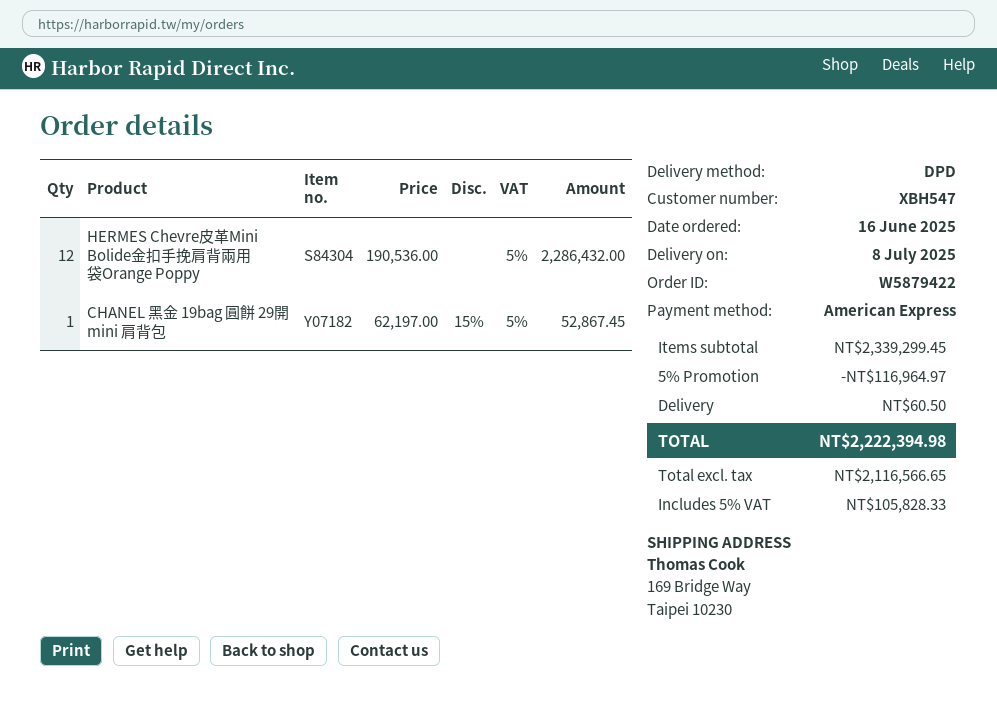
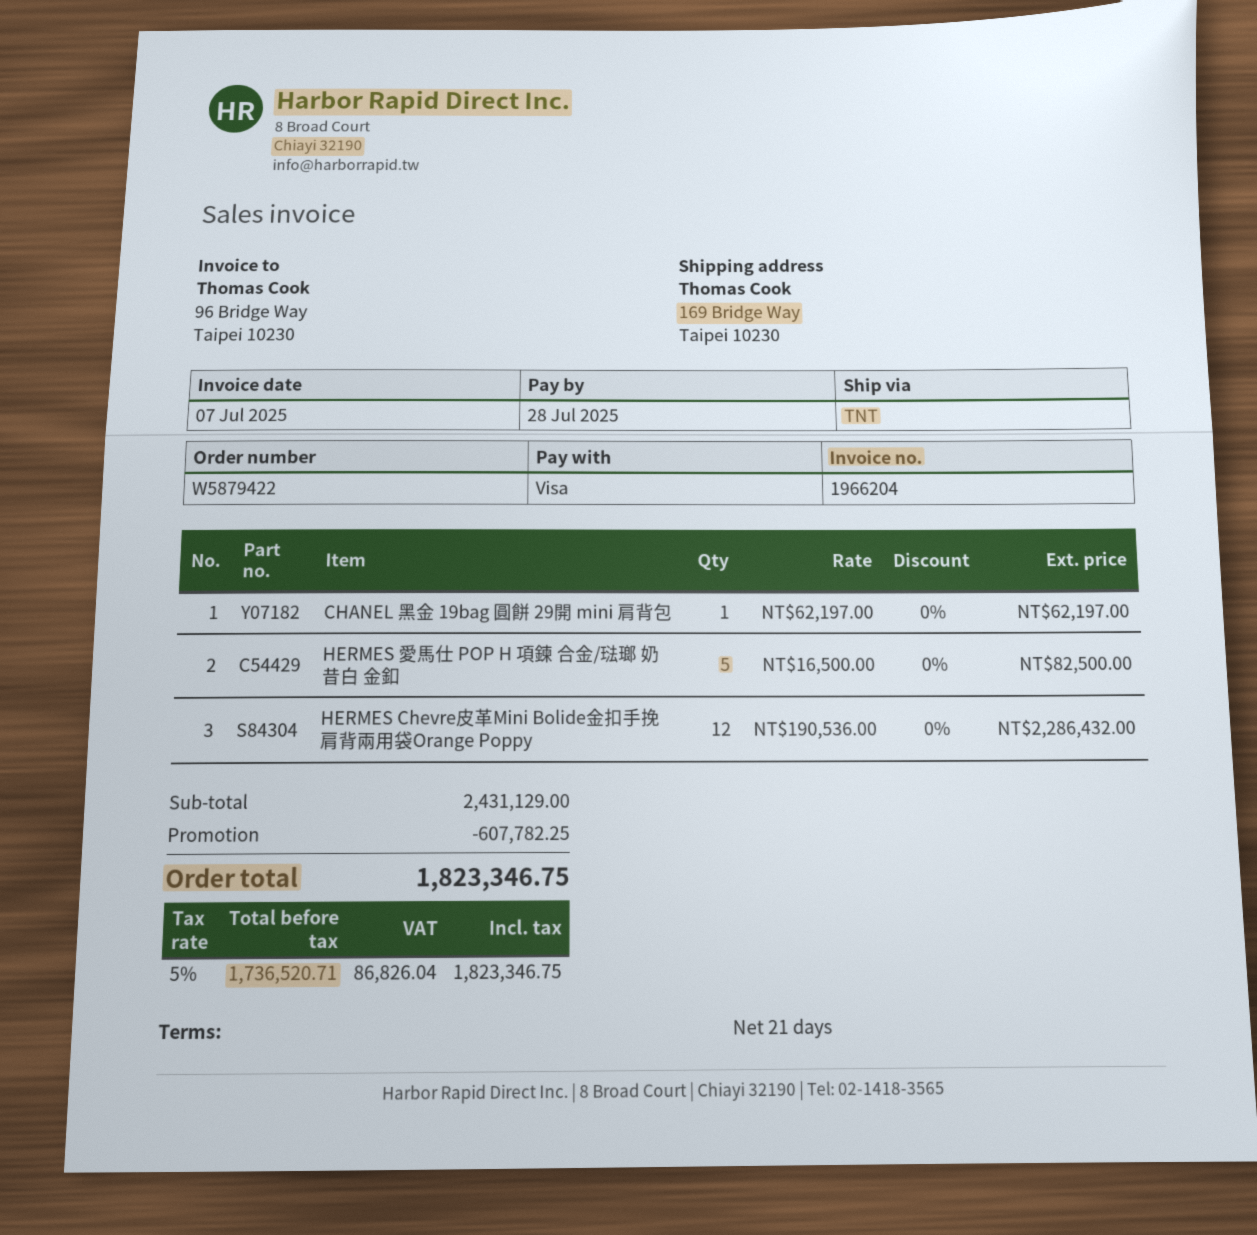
payment method: American Express -> Visa
shipping method: DPD -> TNT
CHANEL 黑金 19bag 圓餅 29開 mini 肩背包: 1 x 62197.00 - 15% = 52867.45 -> 1 x 62197.00 = 62197.00
HERMES 愛馬仕 POP H 項鍊 合金/琺瑯 奶昔白 金釦: none -> 5 x 16500.00 = 82500.00
subtotal: 2339299.45 -> 2431129.00
discount: 116964.97 -> 607782.25
shipping: 60.50 -> none
net: 2116566.65 -> 1736520.71
tax: 5% = 105828.33 -> 5% = 86826.04
total: 2222394.98 -> 1823346.75

